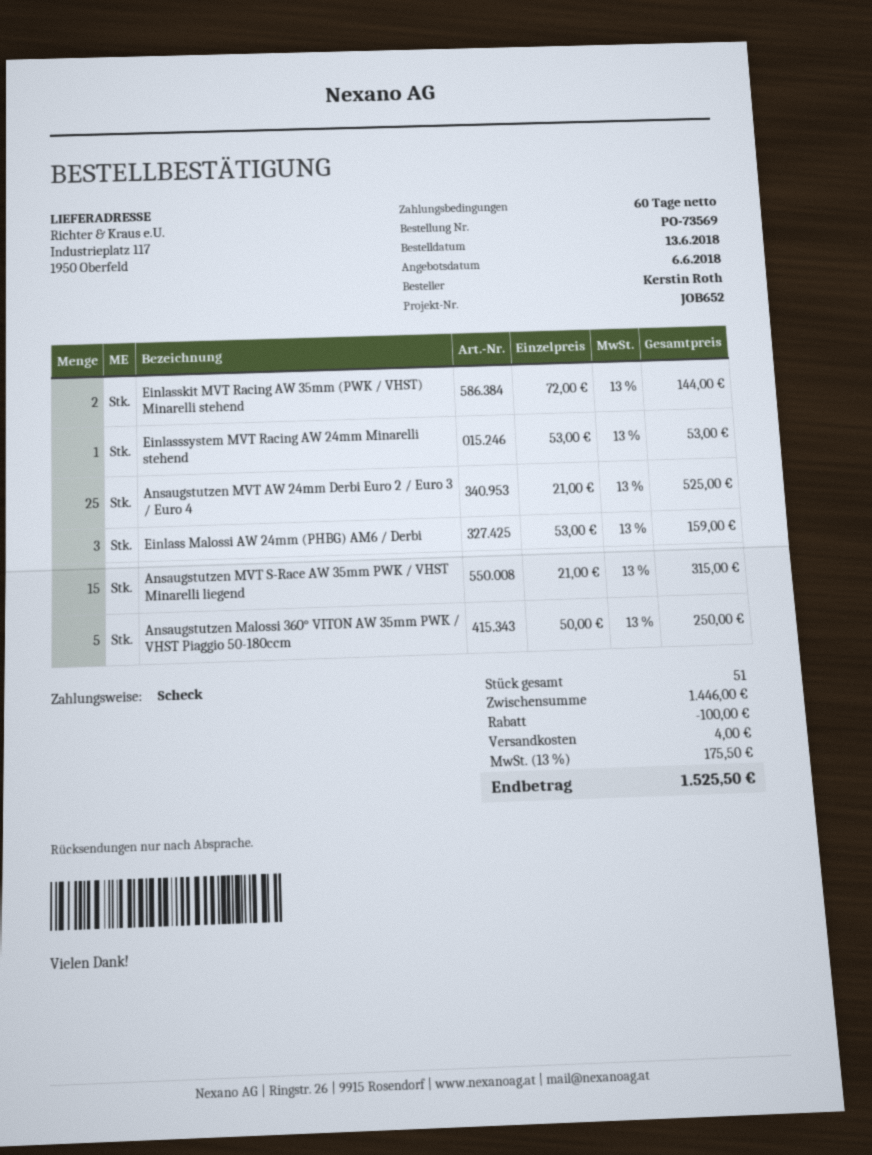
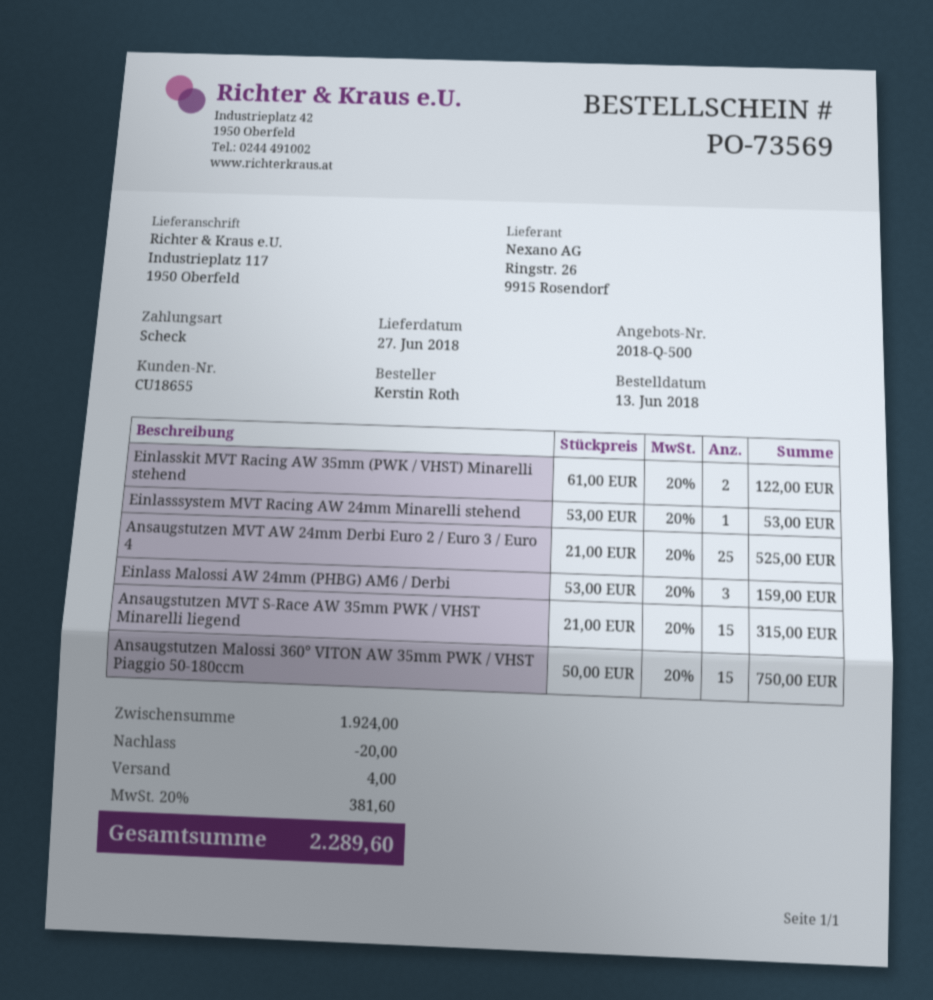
Einlasskit MVT Racing AW 35mm (PWK / VHST) Minarelli stehend: 2 x 72.00 = 144.00 -> 2 x 61.00 = 122.00
Ansaugstutzen Malossi 360° VITON AW 35mm PWK / VHST Piaggio 50-180ccm: 5 x 50.00 = 250.00 -> 15 x 50.00 = 750.00
subtotal: 1446.00 -> 1924.00
discount: 100.00 -> 20.00
tax: 13% = 175.50 -> 20% = 381.60
total: 1525.50 -> 2289.60

